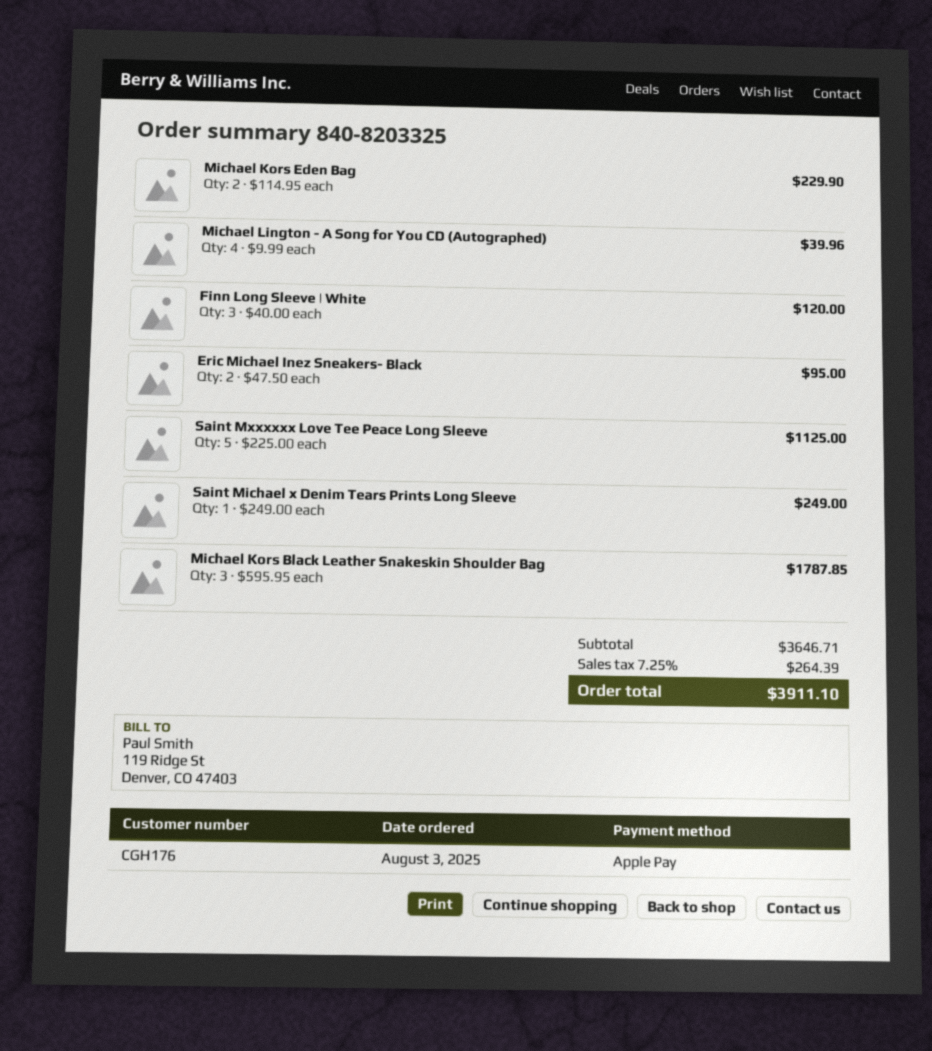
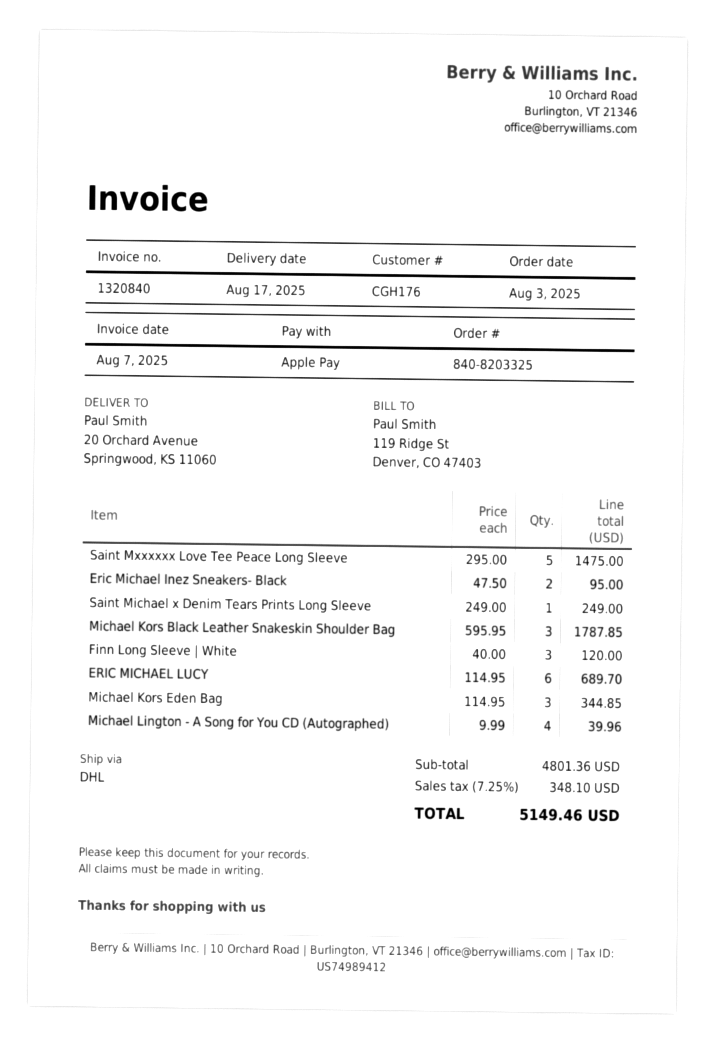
Michael Kors Eden Bag: 2 x 114.95 = 229.90 -> 3 x 114.95 = 344.85
Saint Mxxxxxx Love Tee Peace Long Sleeve: 5 x 225.00 = 1125.00 -> 5 x 295.00 = 1475.00
ERIC MICHAEL LUCY: none -> 6 x 114.95 = 689.70
subtotal: 3646.71 -> 4801.36
tax: 7.25% = 264.39 -> 7.25% = 348.10
total: 3911.10 -> 5149.46

